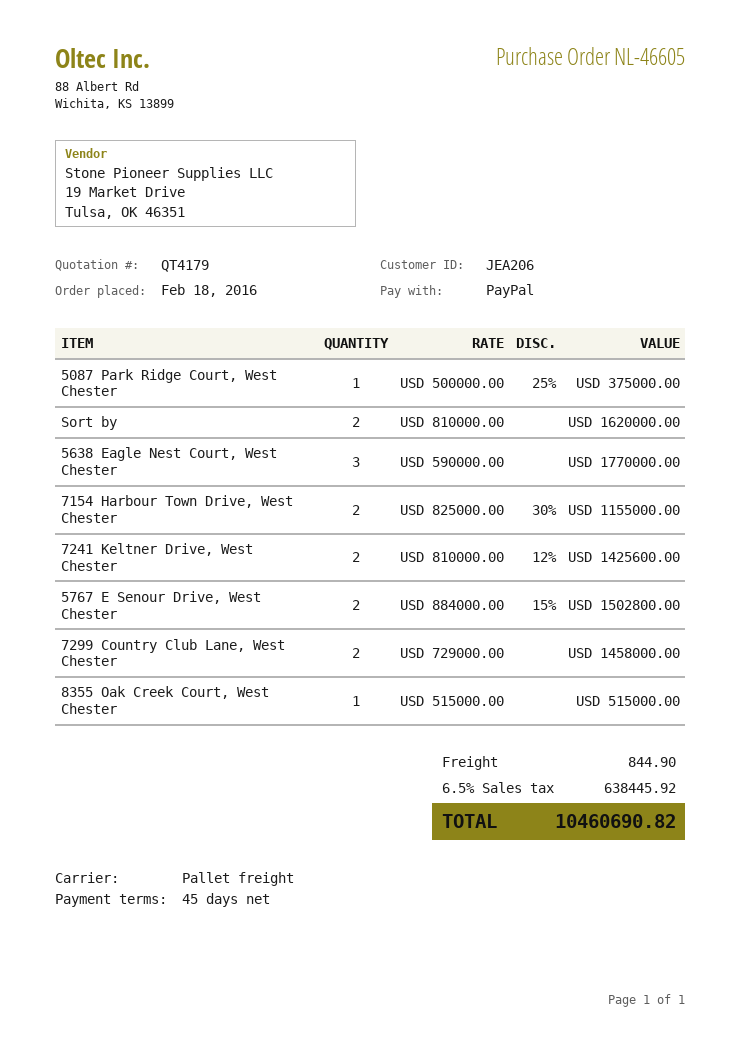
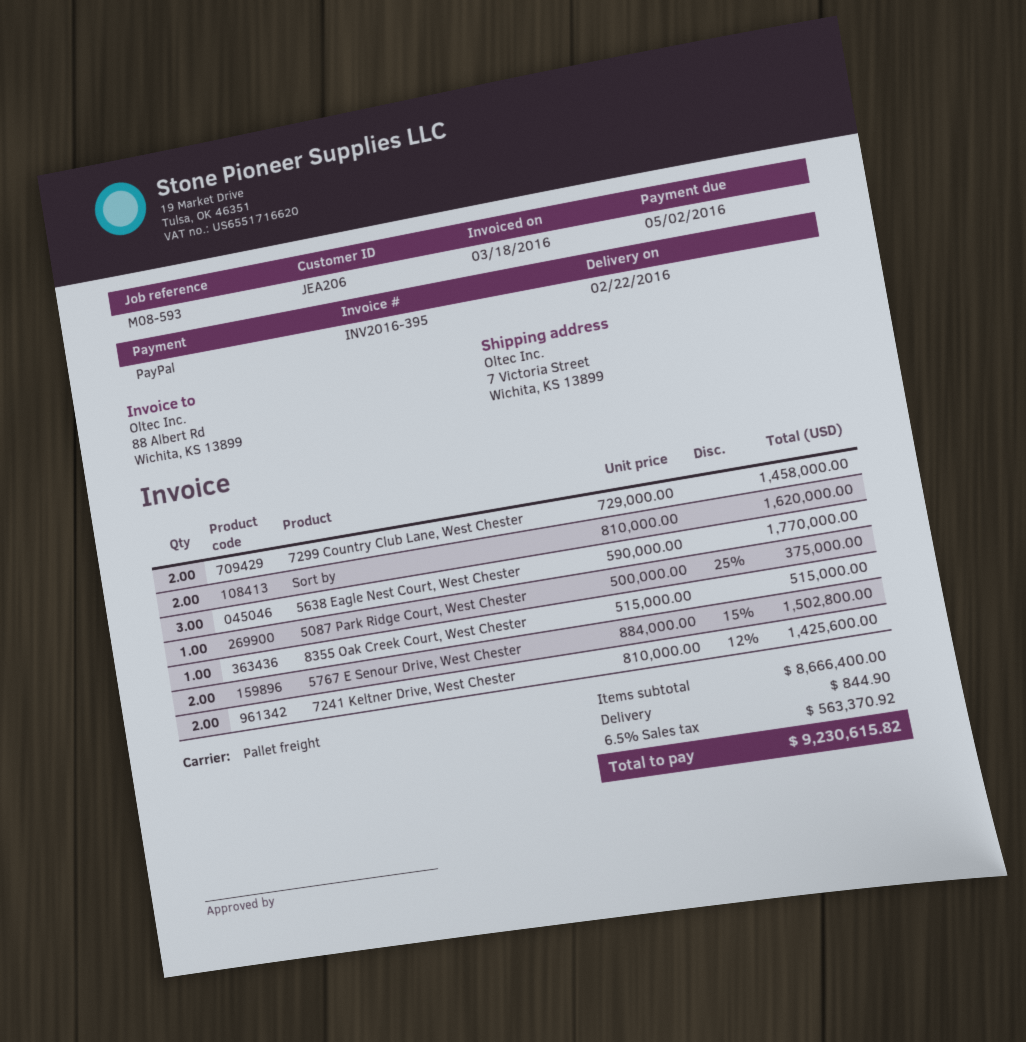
7154 Harbour Town Drive, West Chester: 2 x 825000.00 - 30% = 1155000.00 -> none
tax: 6.5% = 638445.92 -> 6.5% = 563370.92
total: 10460690.82 -> 9230615.82

